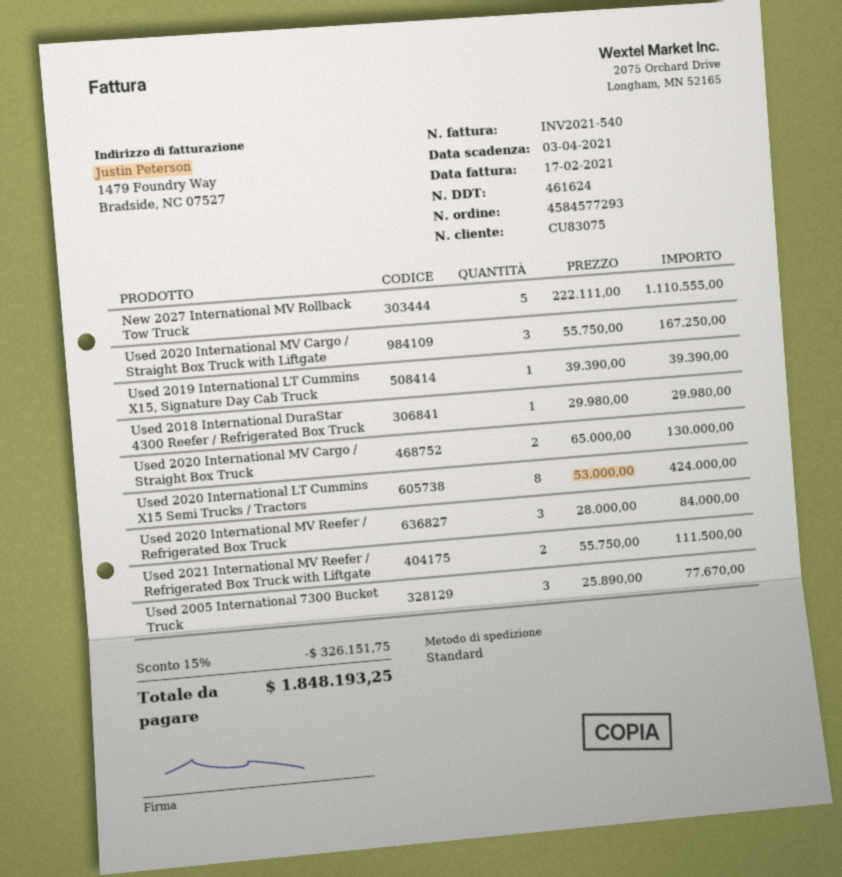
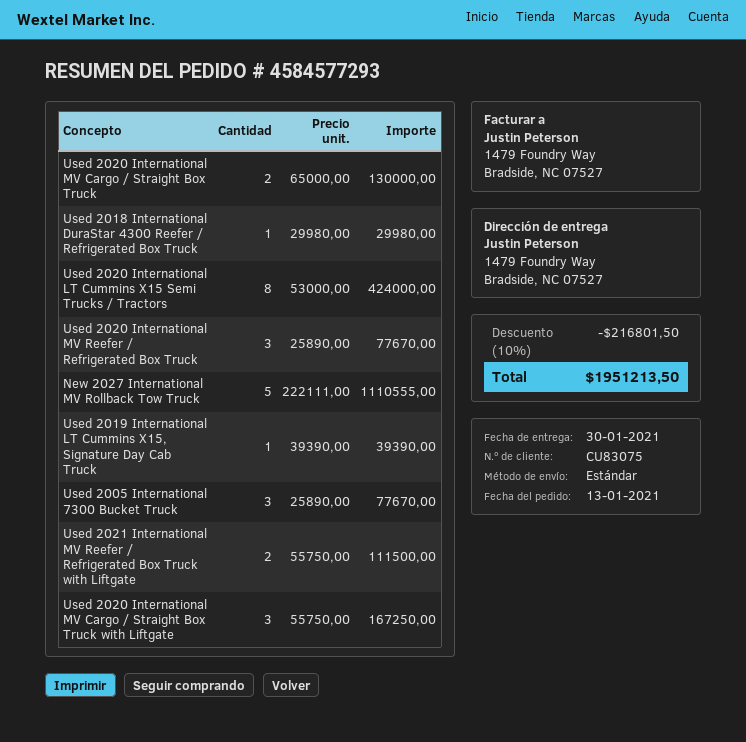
Used 2020 International MV Reefer / Refrigerated Box Truck: 3 x 28000.00 = 84000.00 -> 3 x 25890.00 = 77670.00
discount: 15% = 326151.75 -> 10% = 216801.50
total: 1848193.25 -> 1951213.50

